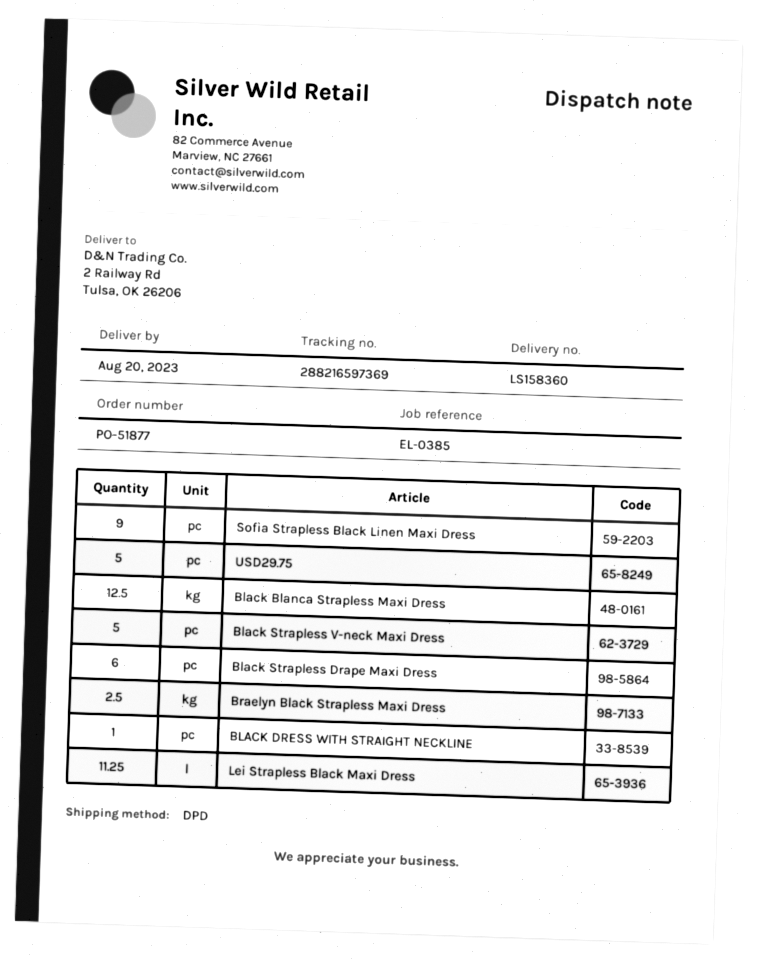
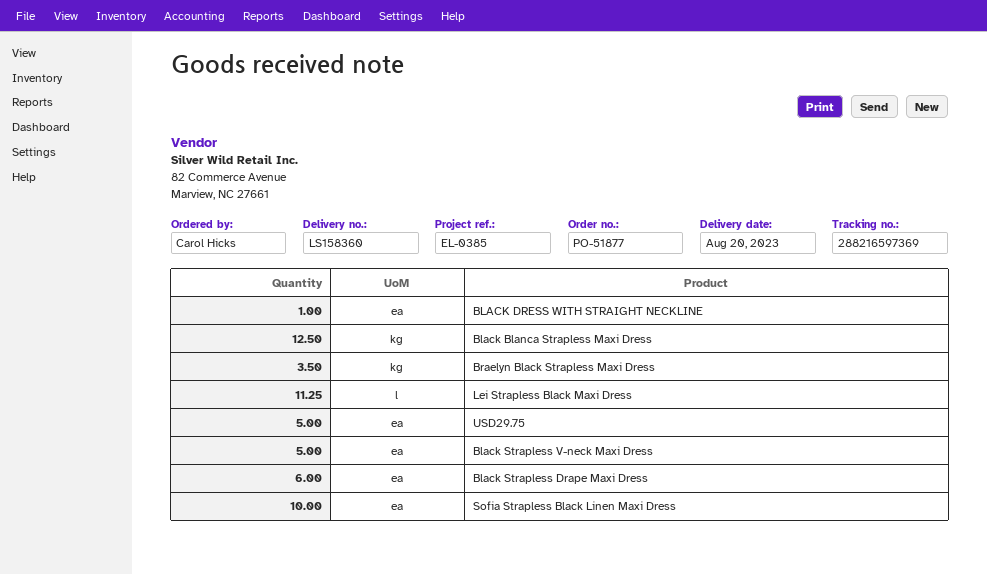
Sofia Strapless Black Linen Maxi Dress: 9 -> 10
Braelyn Black Strapless Maxi Dress: 2.5 -> 3.5

